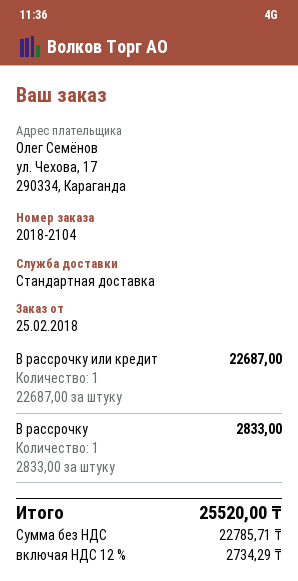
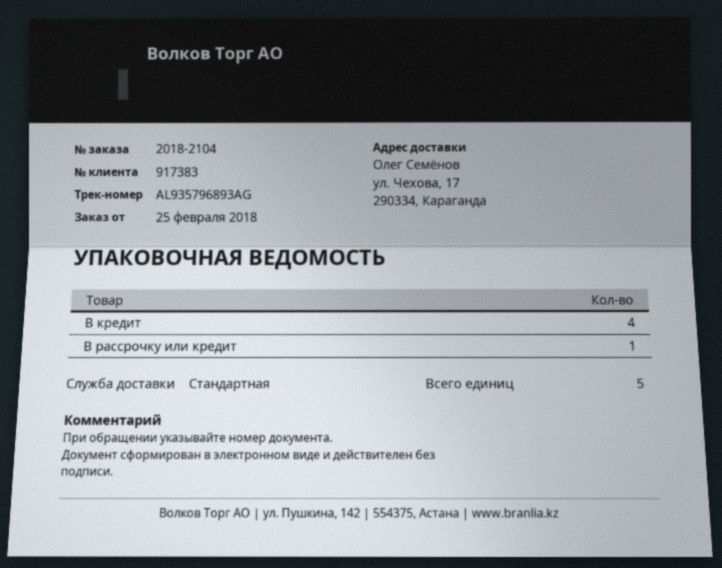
В рассрочку: 1 -> none
В кредит: none -> 4

